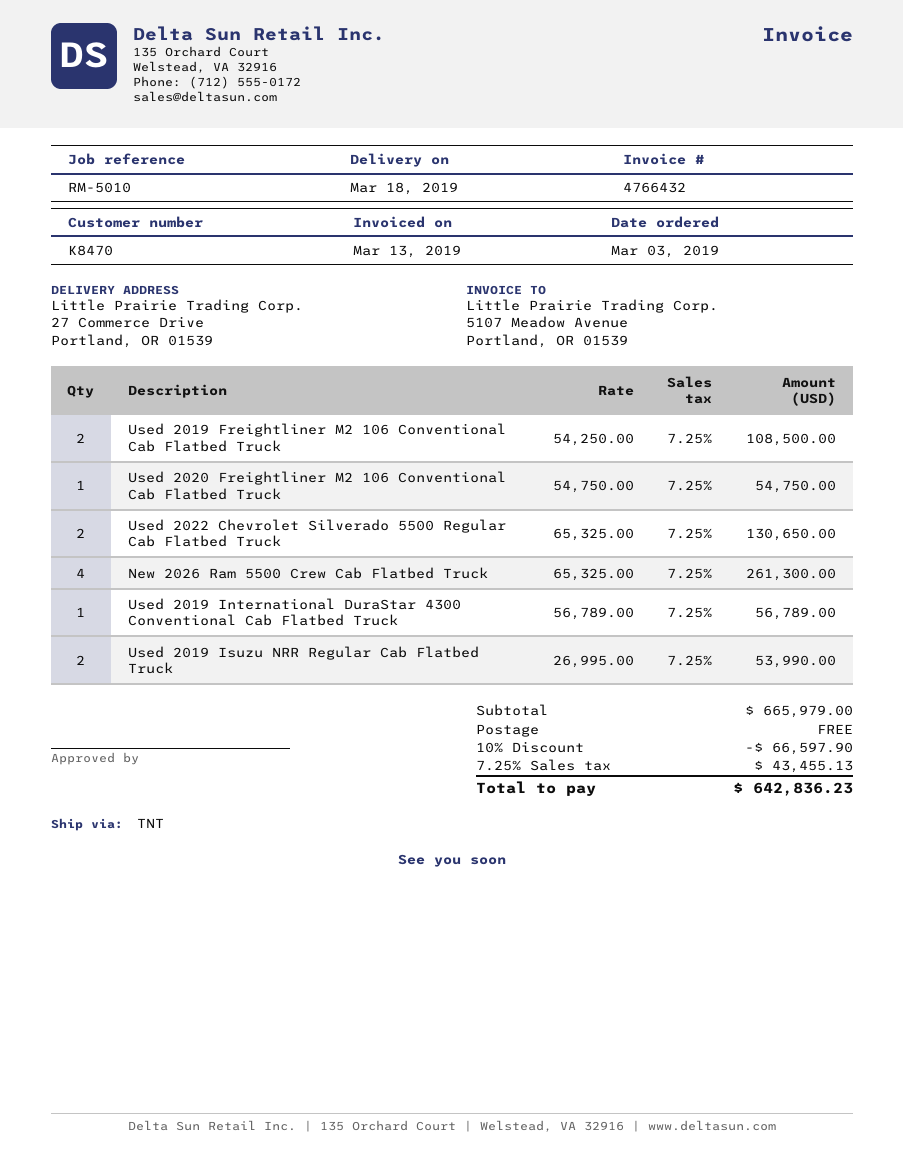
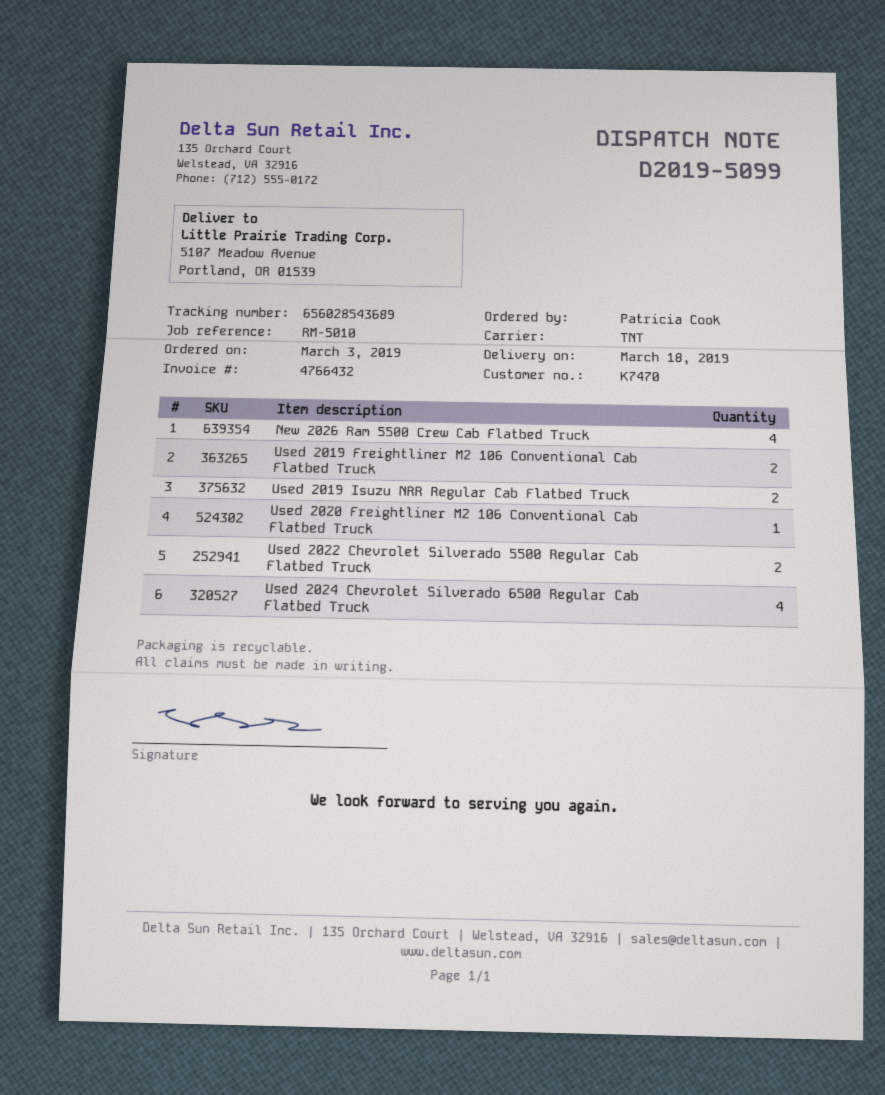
customer number: K8470 -> K7470
ship to: 27 Commerce Drive, Portland, OR 01539 -> 5107 Meadow Avenue, Portland, OR 01539
Used 2019 International DuraStar 4300 Conventional Cab Flatbed Truck: 1 -> none
Used 2024 Chevrolet Silverado 6500 Regular Cab Flatbed Truck: none -> 4

